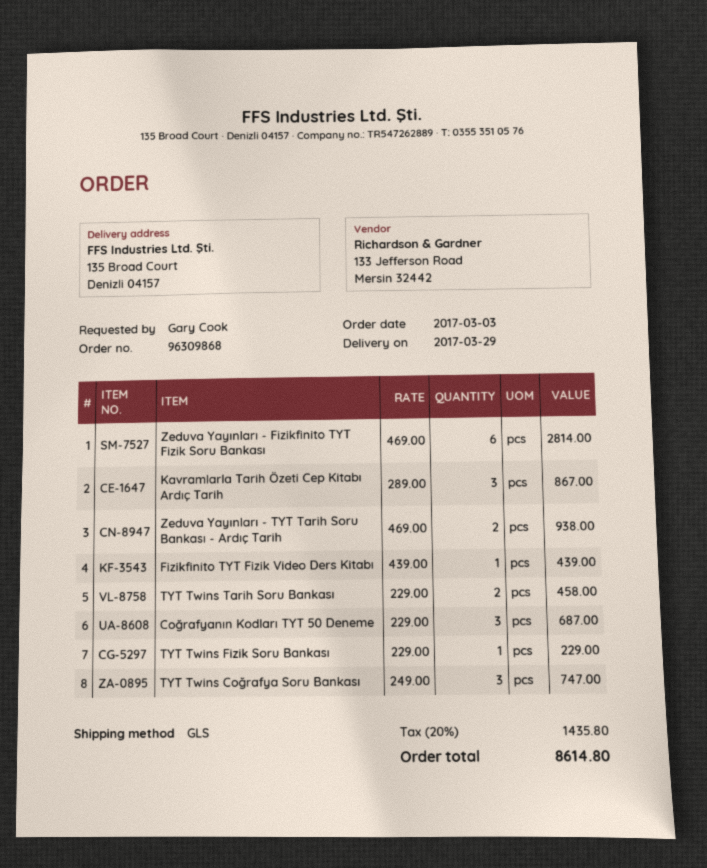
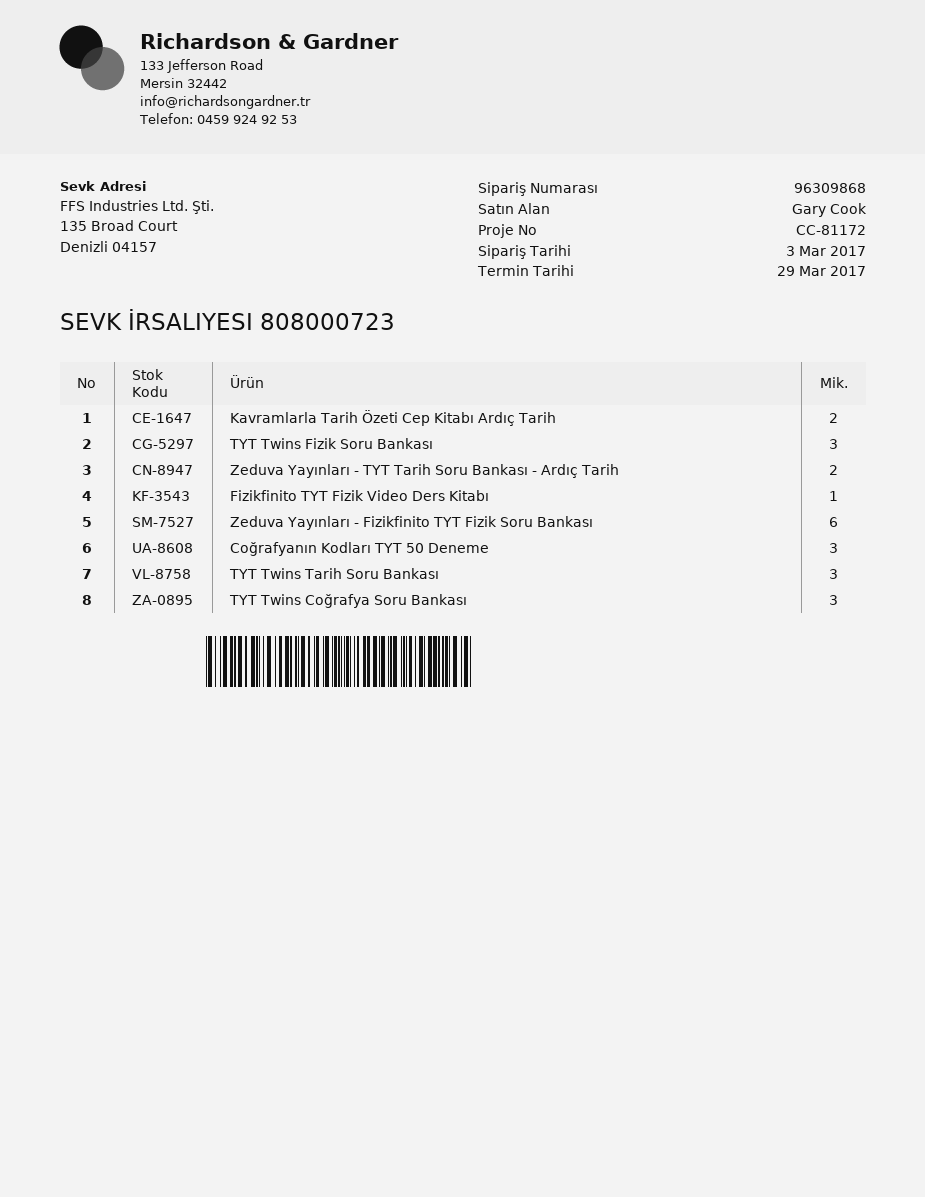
Kavramlarla Tarih Özeti Cep Kitabı Ardıç Tarih: 3 -> 2
TYT Twins Tarih Soru Bankası: 2 -> 3
TYT Twins Fizik Soru Bankası: 1 -> 3

